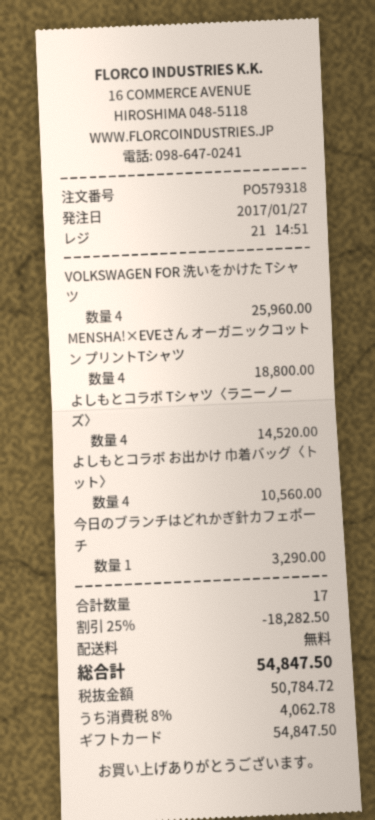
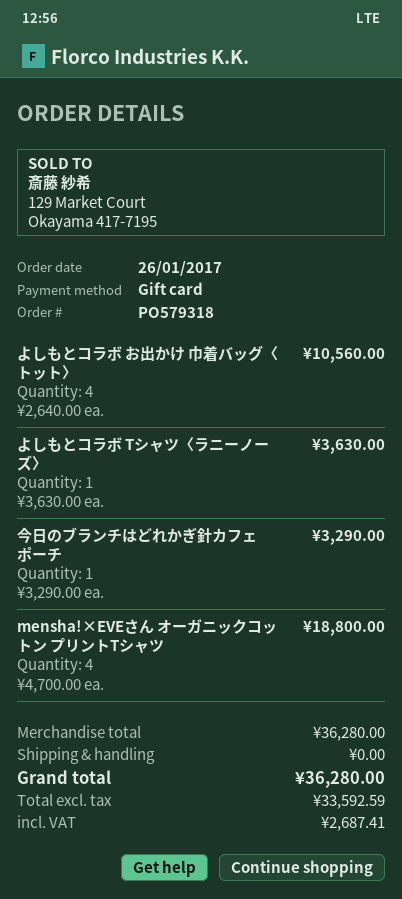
order date: 2017-01-27 -> 2017-01-26
VOLKSWAGEN FOR 洗いをかけた Tシャツ: 4 for 25960.00 -> none
よしもとコラボ Tシャツ〈ラニーノーズ〉: 4 for 14520.00 -> 1 for 3630.00
discount: 25% = 18282.50 -> none
net: 50784.72 -> 33592.59
tax: 4062.78 -> 2687.41
total: 54847.50 -> 36280.00

